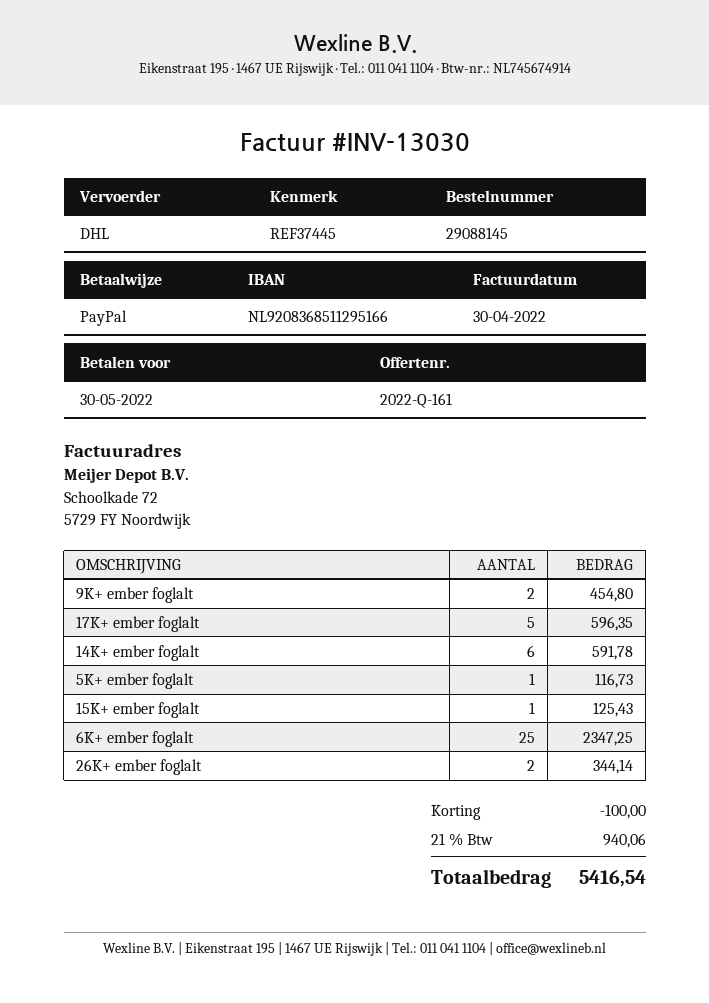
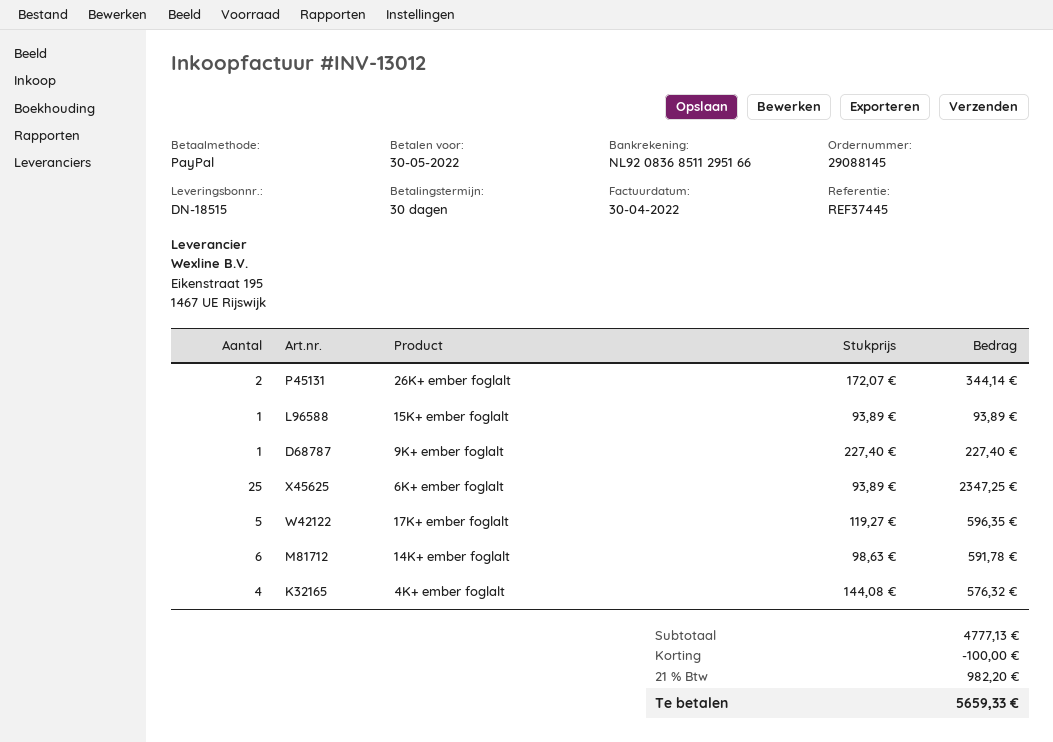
invoice number: INV-13030 -> INV-13012
9K+ ember foglalt: 2 for 454.80 -> 1 for 227.40
5K+ ember foglalt: 1 for 116.73 -> none
15K+ ember foglalt: 1 for 125.43 -> 1 for 93.89
4K+ ember foglalt: none -> 4 for 576.32
tax: 21% = 940.06 -> 21% = 982.20
total: 5416.54 -> 5659.33

